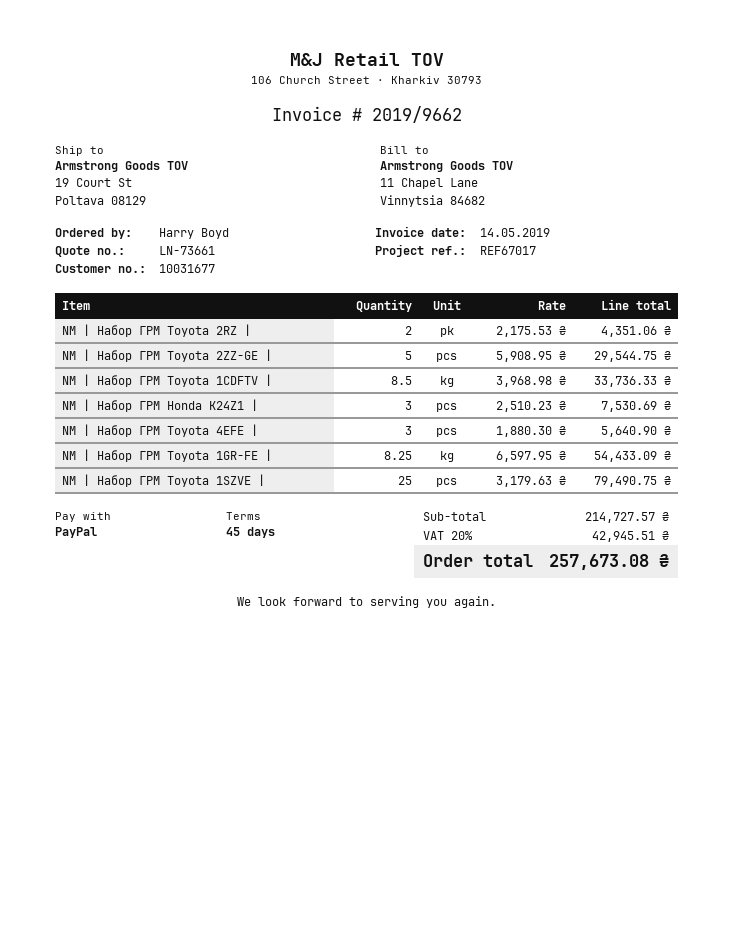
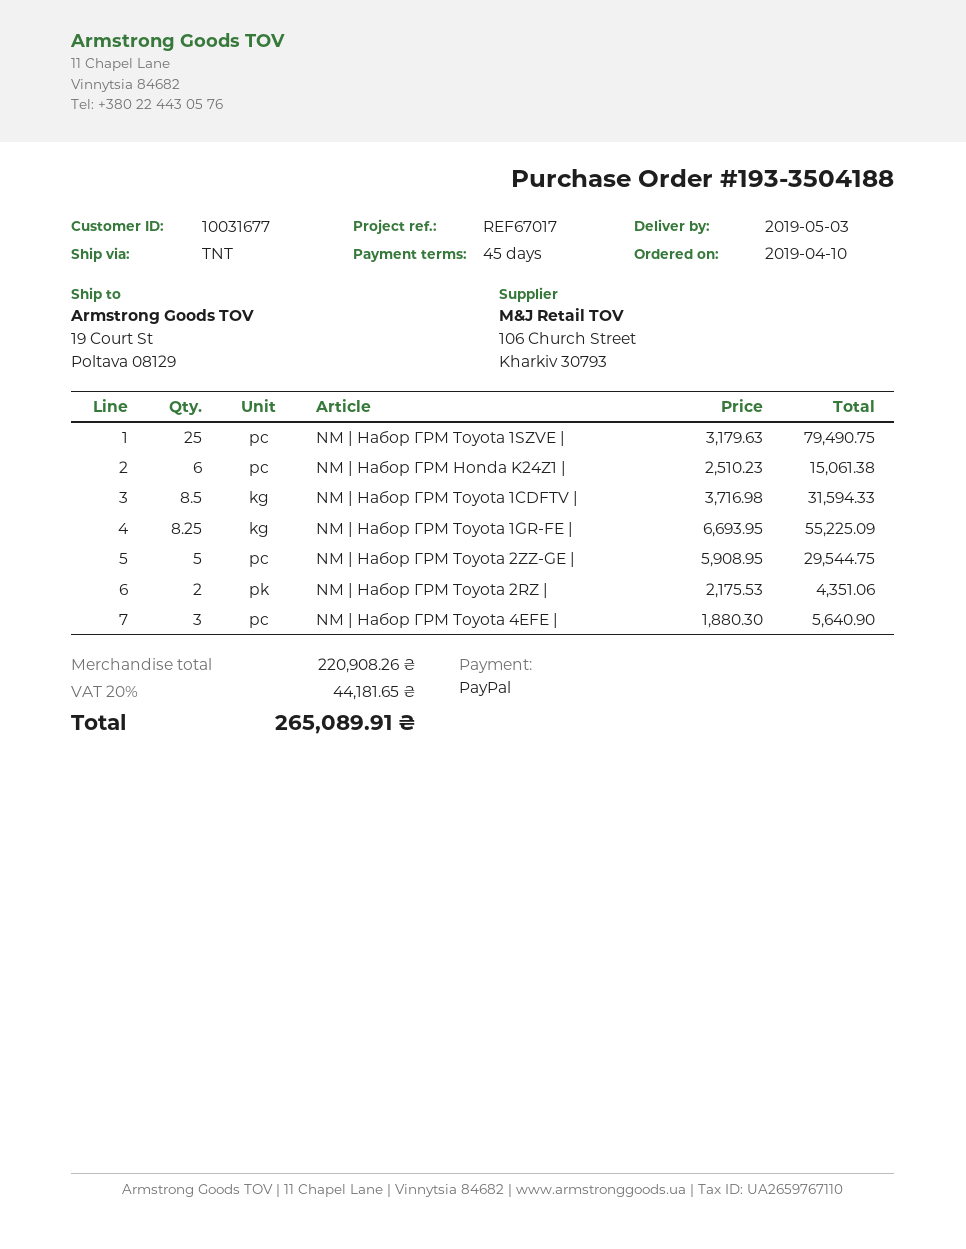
NM | Набор ГРМ Toyota 1CDFTV |: 8.5 x 3968.98 = 33736.33 -> 8.5 x 3716.98 = 31594.33
NM | Набор ГРМ Honda K24Z1 |: 3 x 2510.23 = 7530.69 -> 6 x 2510.23 = 15061.38
NM | Набор ГРМ Toyota 1GR-FE |: 8.25 x 6597.95 = 54433.09 -> 8.25 x 6693.95 = 55225.09
subtotal: 214727.57 -> 220908.26
tax: 20% = 42945.51 -> 20% = 44181.65
total: 257673.08 -> 265089.91

